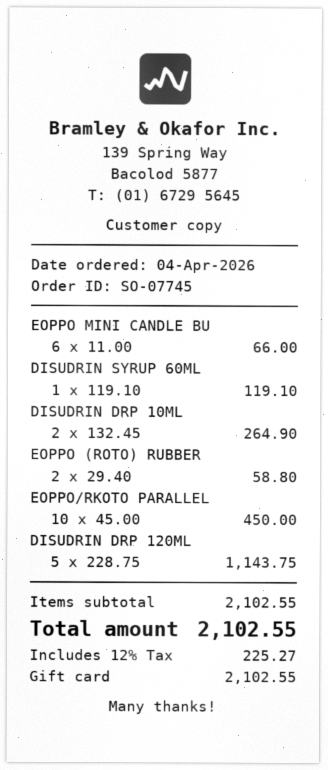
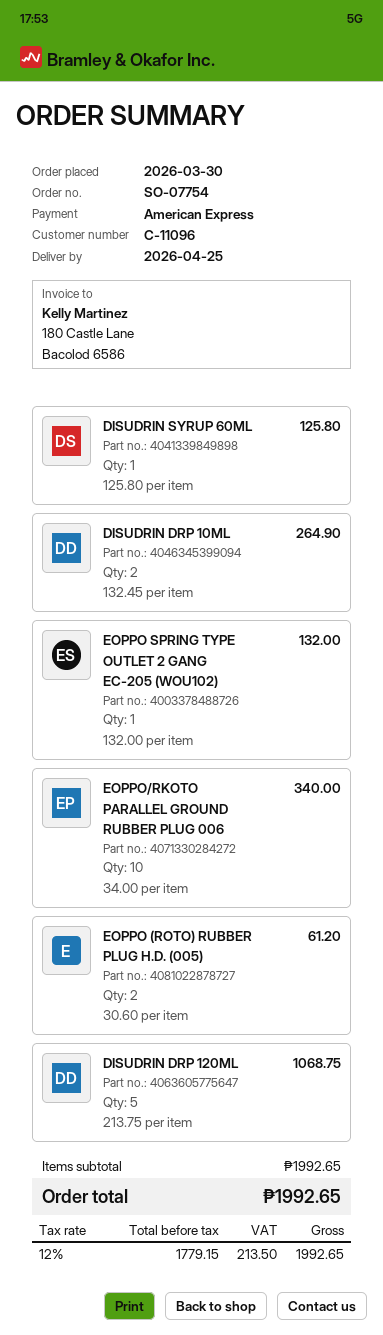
order number: SO-07745 -> SO-07754
order date: 2026-04-04 -> 2026-03-30
payment method: gift card -> American Express
EOPPO MINI CANDLE BU: 6 x 11.00 = 66.00 -> none
DISUDRIN SYRUP 60ML: 1 x 119.10 = 119.10 -> 1 x 125.80 = 125.80
EOPPO (ROTO) RUBBER: 2 x 29.40 = 58.80 -> 2 x 30.60 = 61.20
EOPPO/RKOTO PARALLEL: 10 x 45.00 = 450.00 -> 10 x 34.00 = 340.00
DISUDRIN DRP 120ML: 5 x 228.75 = 1143.75 -> 5 x 213.75 = 1068.75
EOPPO SPRING TYPE OUTLET 2 GANG EC-205 (WOU102): none -> 1 x 132.00 = 132.00
subtotal: 2102.55 -> 1992.65
tax: 12% = 225.27 -> 12% = 213.50
total: 2102.55 -> 1992.65

